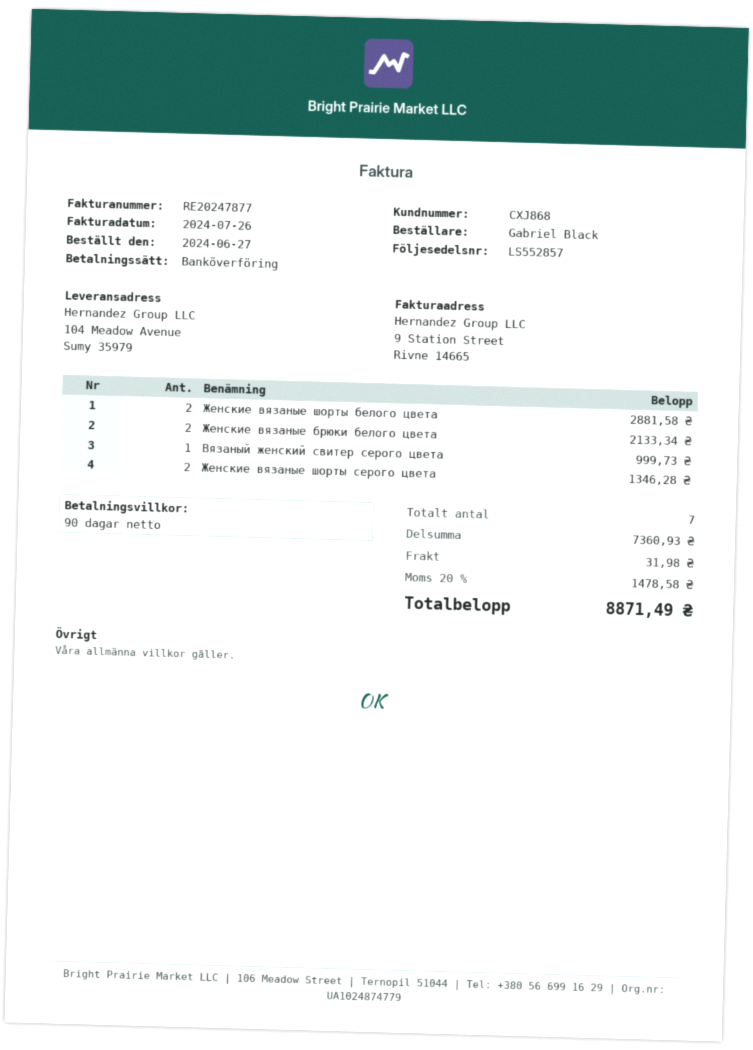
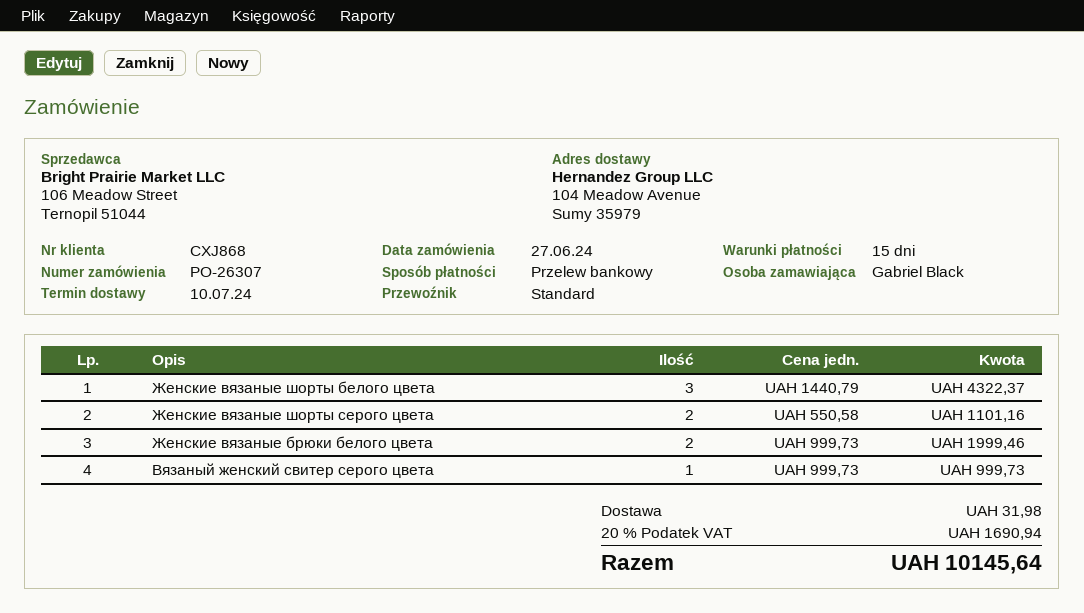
payment terms: 90 days -> 15 days
Женские вязаные шорты белого цвета: 2 for 2881.58 -> 3 for 4322.37
Женские вязаные брюки белого цвета: 2 for 2133.34 -> 2 for 1999.46
Женские вязаные шорты серого цвета: 2 for 1346.28 -> 2 for 1101.16
tax: 20% = 1478.58 -> 20% = 1690.94
total: 8871.49 -> 10145.64

